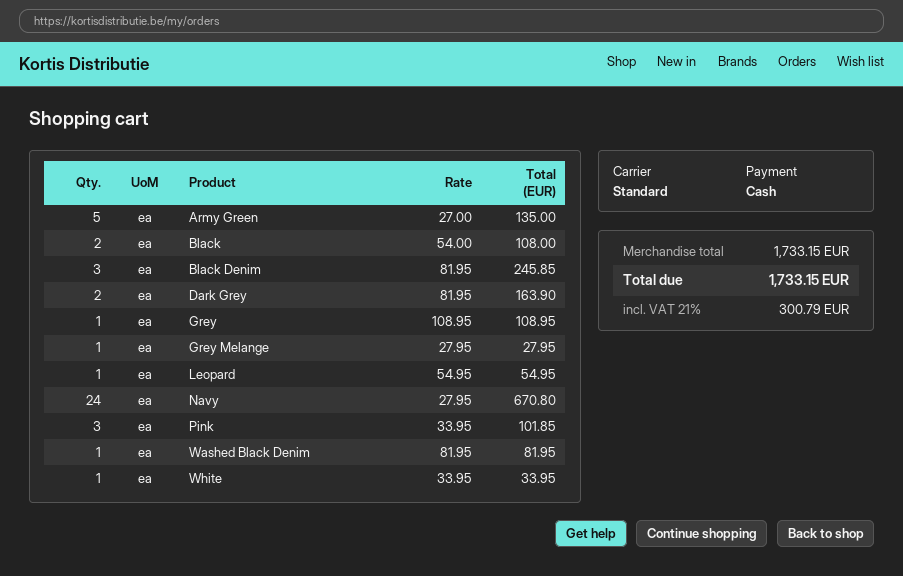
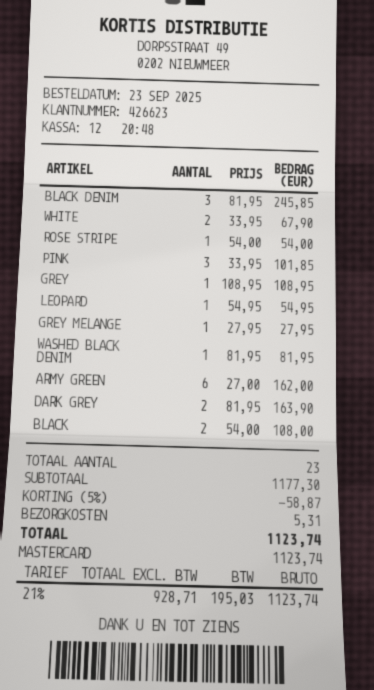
payment method: cash -> Mastercard
Army Green: 5 x 27.00 = 135.00 -> 6 x 27.00 = 162.00
Navy: 24 x 27.95 = 670.80 -> none
White: 1 x 33.95 = 33.95 -> 2 x 33.95 = 67.90
ROSE STRIPE: none -> 1 x 54.00 = 54.00
subtotal: 1733.15 -> 1177.30
discount: none -> 5% = 58.87
shipping: none -> 5.31
tax: 21% = 300.79 -> 21% = 195.03
total: 1733.15 -> 1123.74

